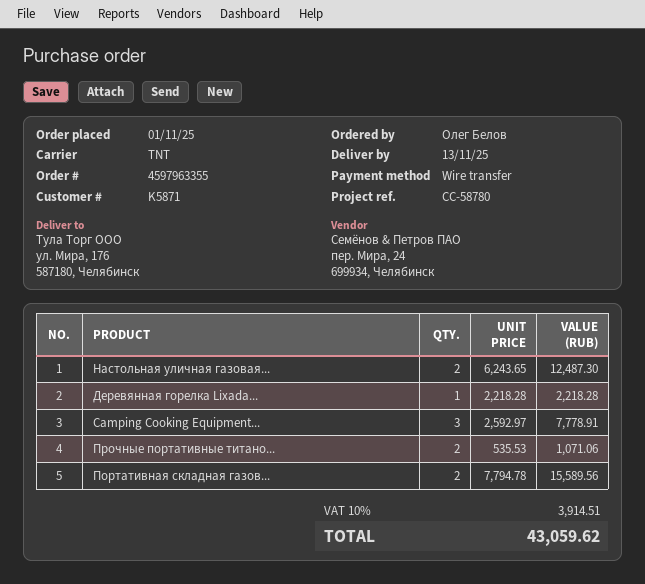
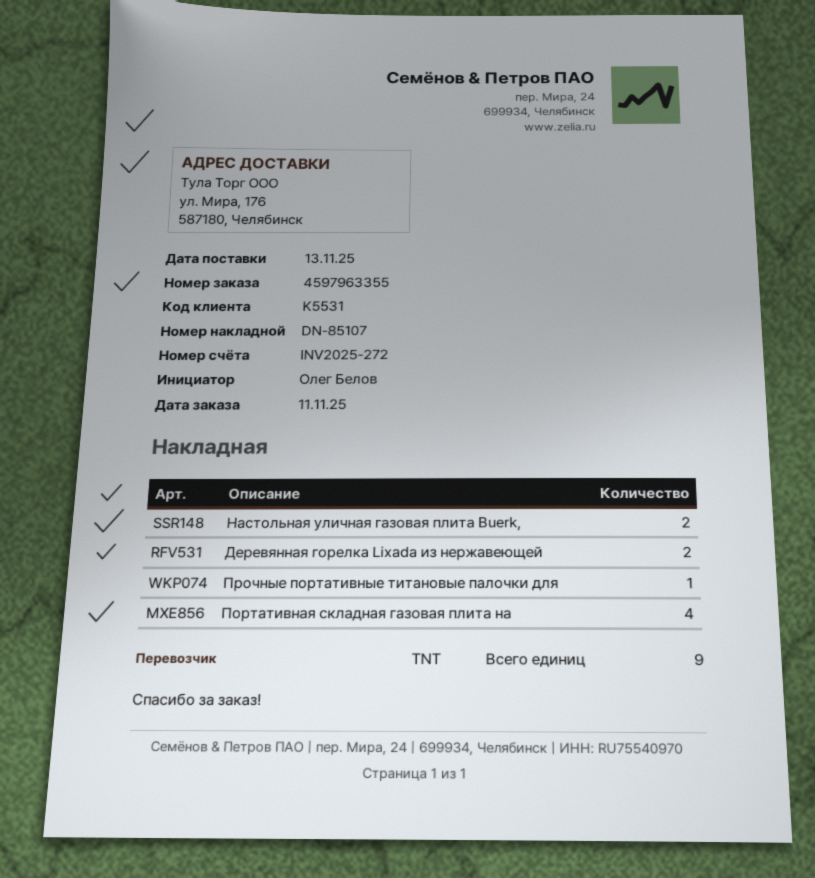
order date: 2025-11-01 -> 2025-11-11
customer number: K5871 -> K5531
Деревянная горелка Lixada...: 1 -> 2
Camping Cooking Equipment...: 3 -> none
Прочные портативные титано...: 2 -> 1
Портативная складная газов...: 2 -> 4

